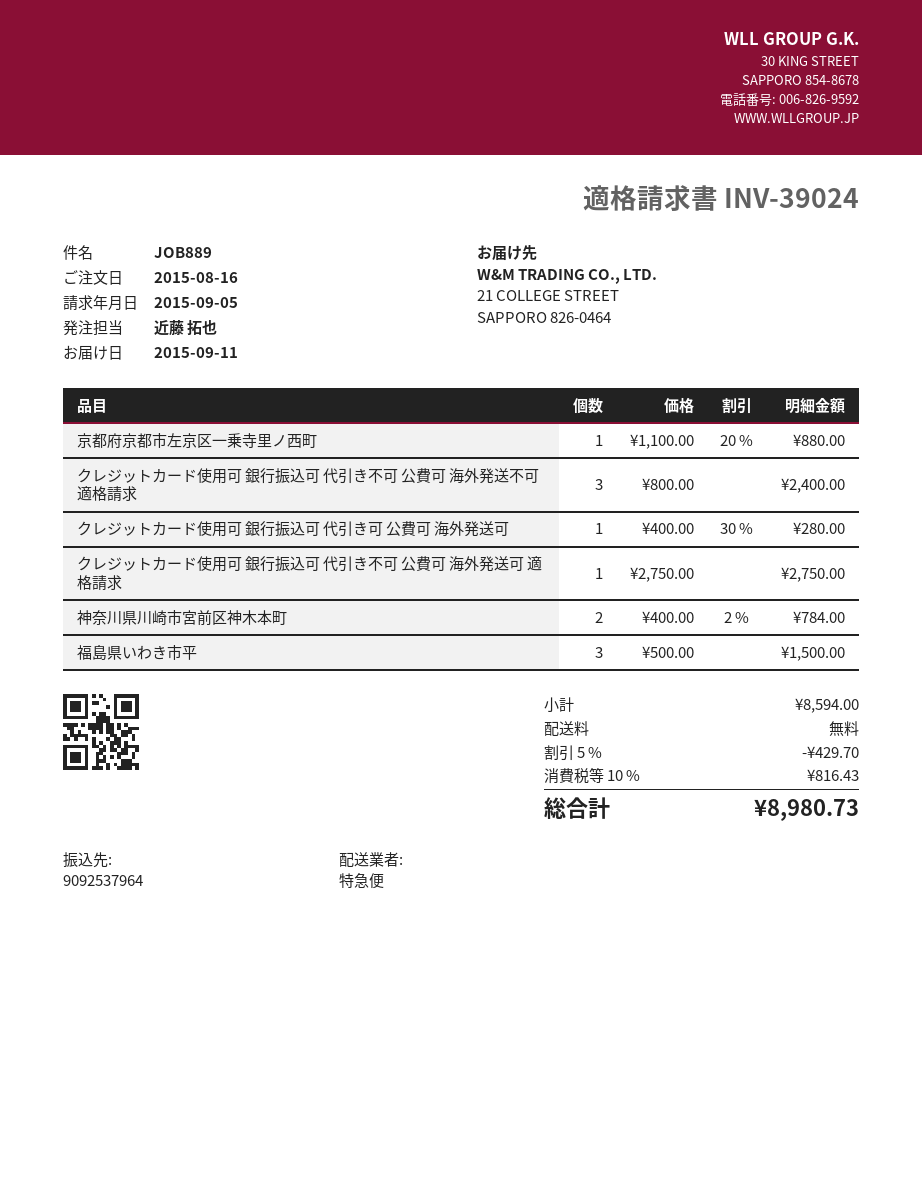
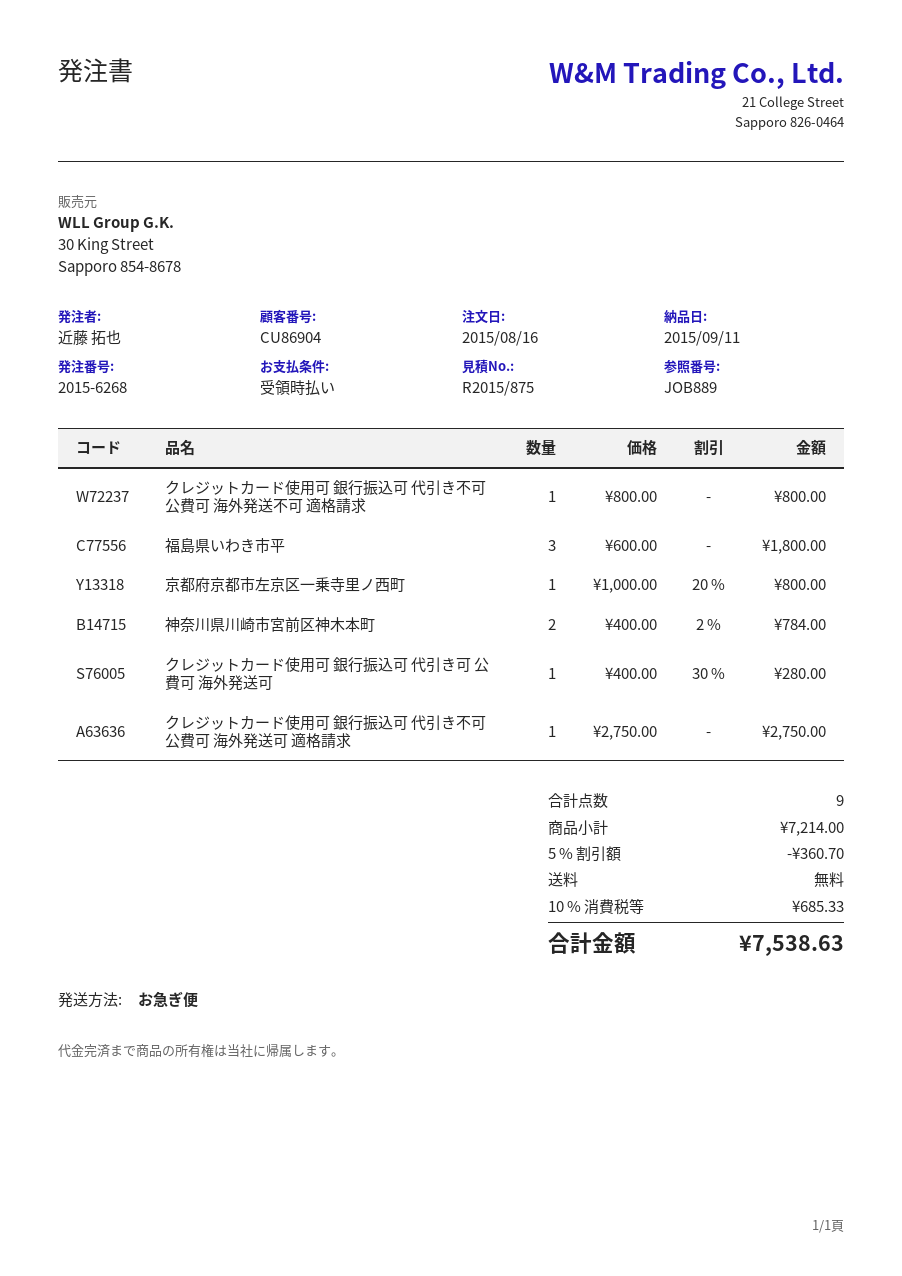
京都府京都市左京区一乗寺里ノ西町: 1 x 1100.00 - 20% = 880.00 -> 1 x 1000.00 - 20% = 800.00
クレジットカード使用可 銀行振込可 代引き不可 公費可 海外発送不可 適格請求: 3 x 800.00 = 2400.00 -> 1 x 800.00 = 800.00
福島県いわき市平: 3 x 500.00 = 1500.00 -> 3 x 600.00 = 1800.00
subtotal: 8594.00 -> 7214.00
discount: 5% = 429.70 -> 5% = 360.70
tax: 10% = 816.43 -> 10% = 685.33
total: 8980.73 -> 7538.63

